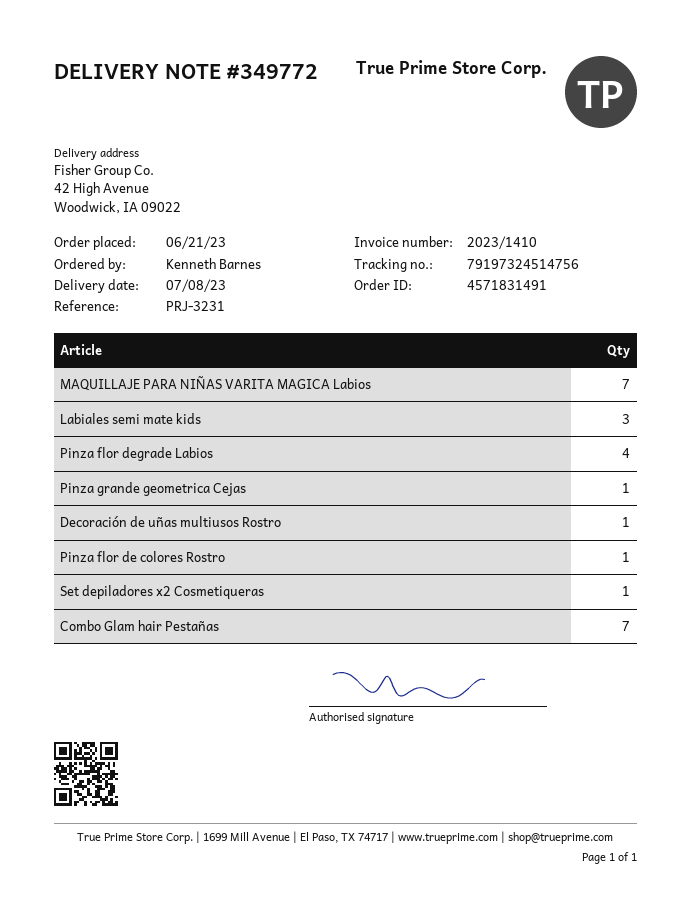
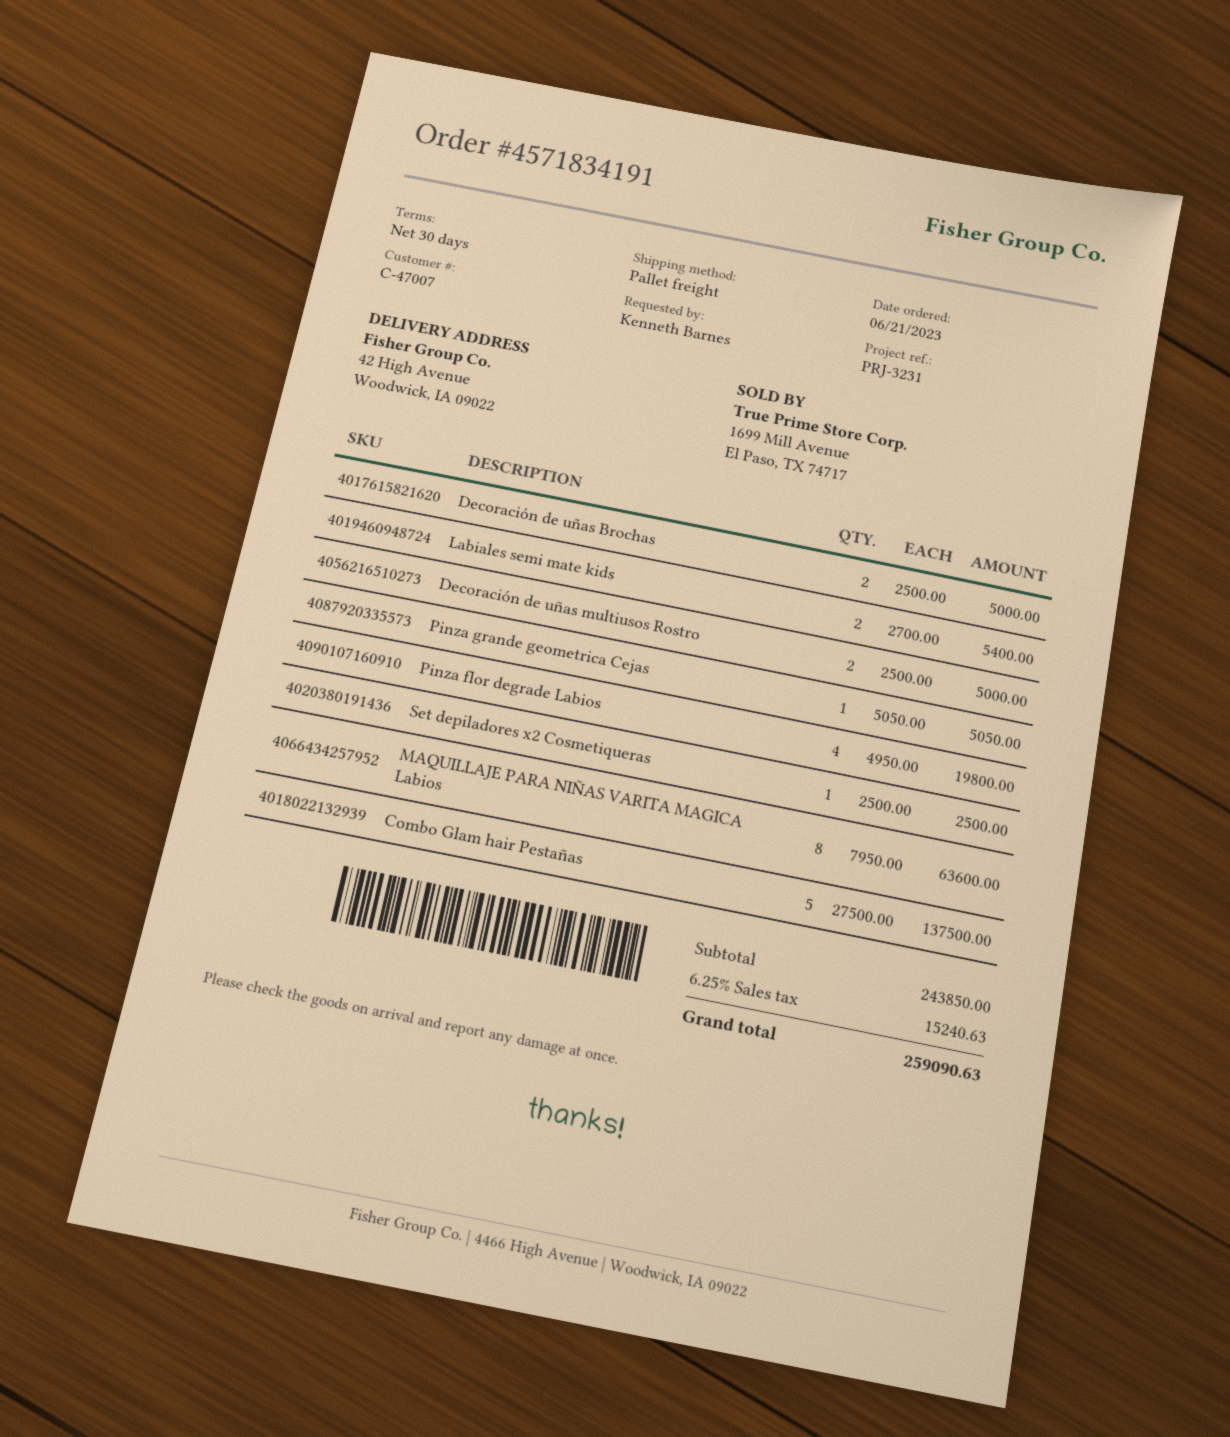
order number: 4571831491 -> 4571834191
MAQUILLAJE PARA NIÑAS VARITA MAGICA Labios: 7 -> 8
Labiales semi mate kids: 3 -> 2
Decoración de uñas multiusos Rostro: 1 -> 2
Pinza flor de colores Rostro: 1 -> none
Combo Glam hair Pestañas: 7 -> 5
Decoración de uñas Brochas: none -> 2

